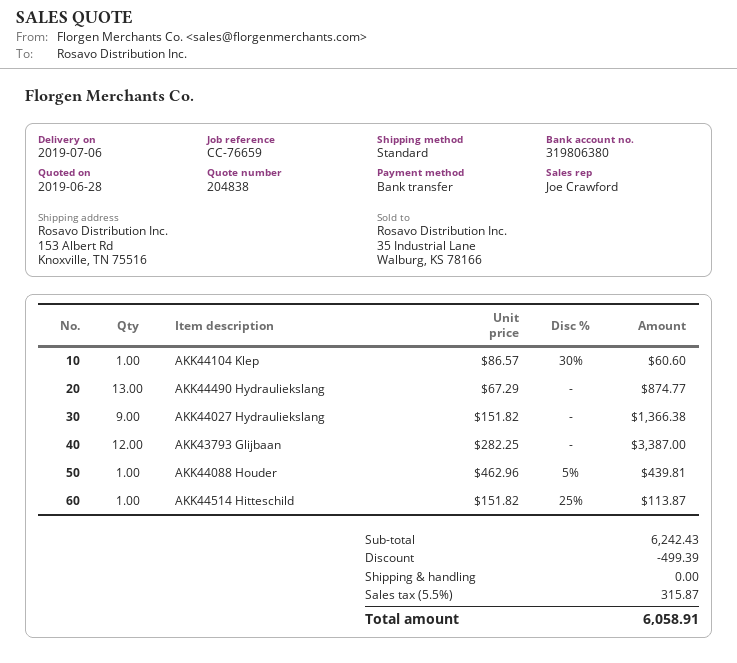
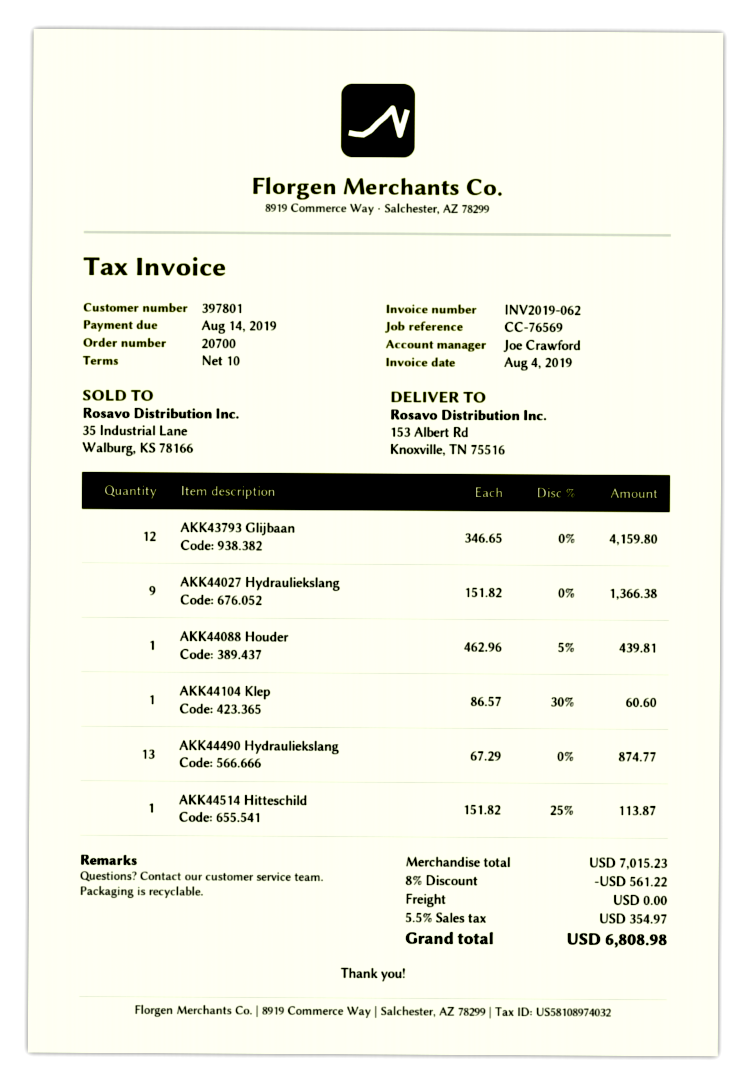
reference: CC-76659 -> CC-76569
AKK43793 Glijbaan: 12 x 282.25 = 3387.00 -> 12 x 346.65 = 4159.80
subtotal: 6242.43 -> 7015.23
discount: 499.39 -> 561.22
tax: 5.5% = 315.87 -> 5.5% = 354.97
total: 6058.91 -> 6808.98

